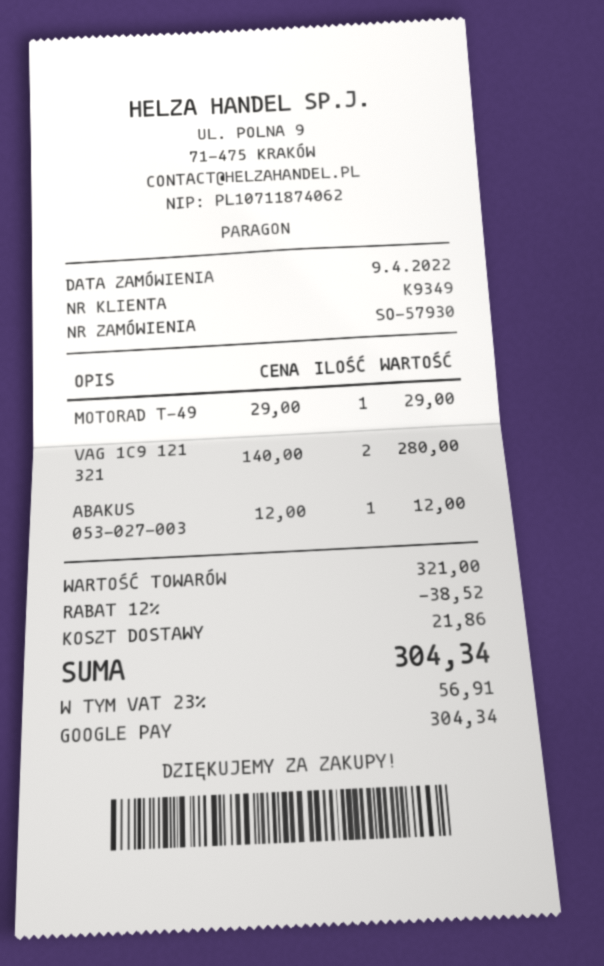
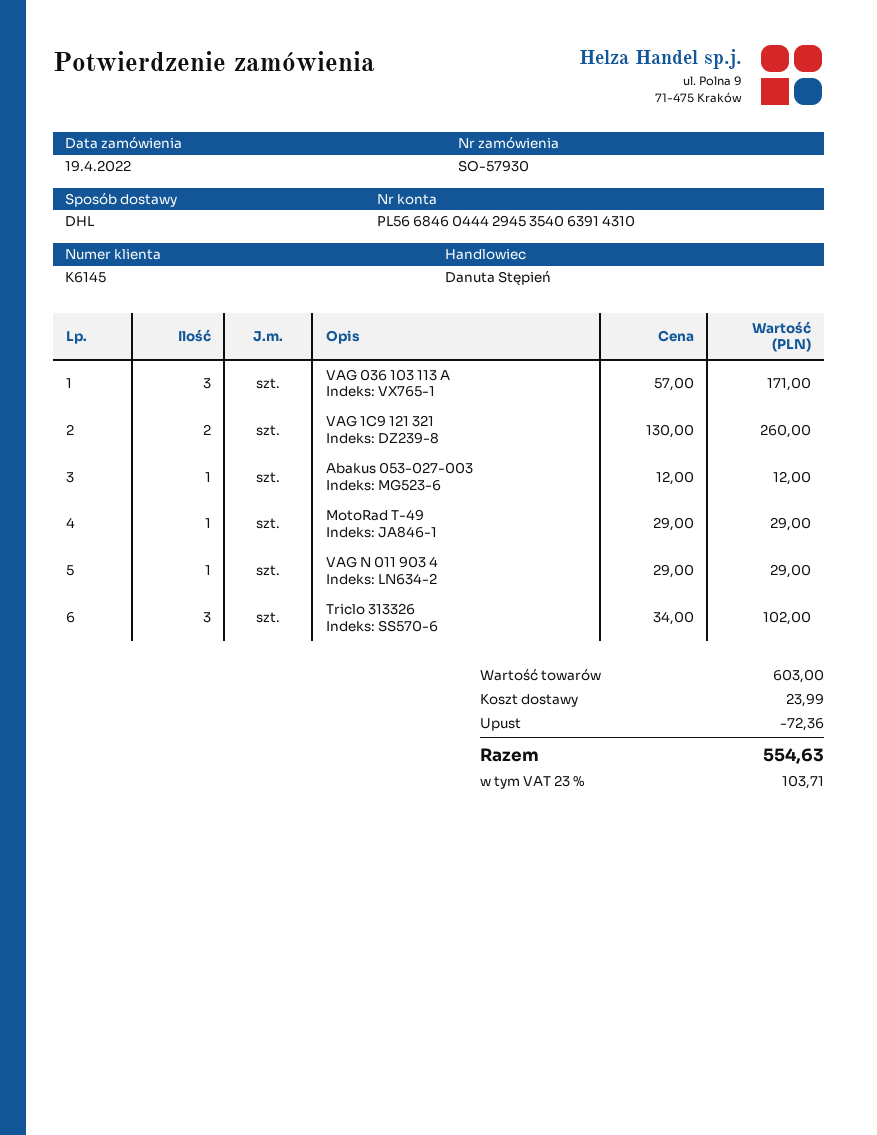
order date: 2022-04-09 -> 2022-04-19
customer number: K9349 -> K6145
VAG 1C9 121 321: 2 x 140.00 = 280.00 -> 2 x 130.00 = 260.00
VAG 036 103 113 A: none -> 3 x 57.00 = 171.00
VAG N 011 903 4: none -> 1 x 29.00 = 29.00
Triclo 313326: none -> 3 x 34.00 = 102.00
subtotal: 321.00 -> 603.00
discount: 38.52 -> 72.36
shipping: 21.86 -> 23.99
tax: 23% = 56.91 -> 23% = 103.71
total: 304.34 -> 554.63

